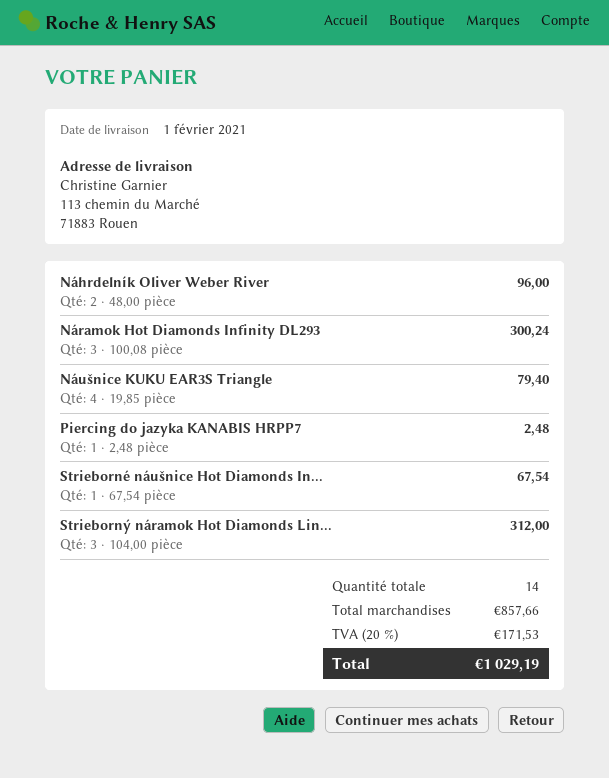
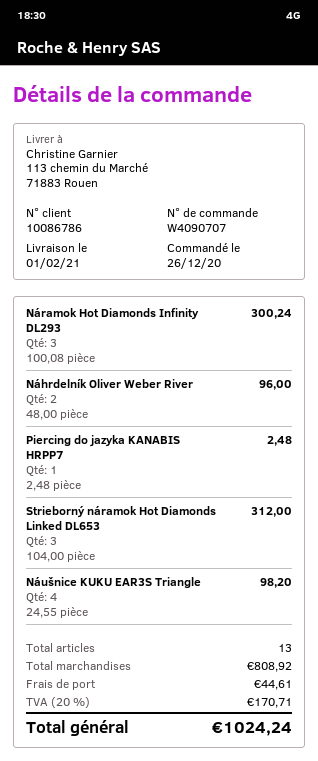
Náušnice KUKU EAR3S Triangle: 4 x 19.85 = 79.40 -> 4 x 24.55 = 98.20
Strieborné náušnice Hot Diamonds In...: 1 x 67.54 = 67.54 -> none
total quantity: 14 -> 13
subtotal: 857.66 -> 808.92
shipping: none -> 44.61
tax: 20% = 171.53 -> 20% = 170.71
total: 1029.19 -> 1024.24

